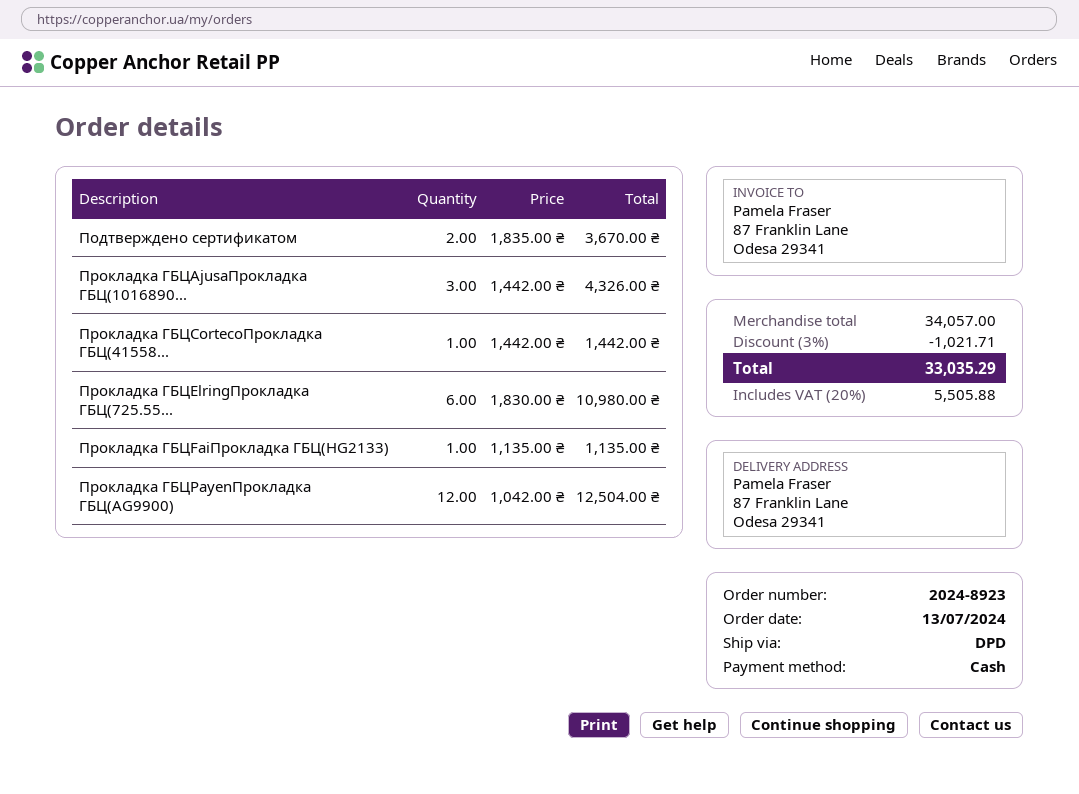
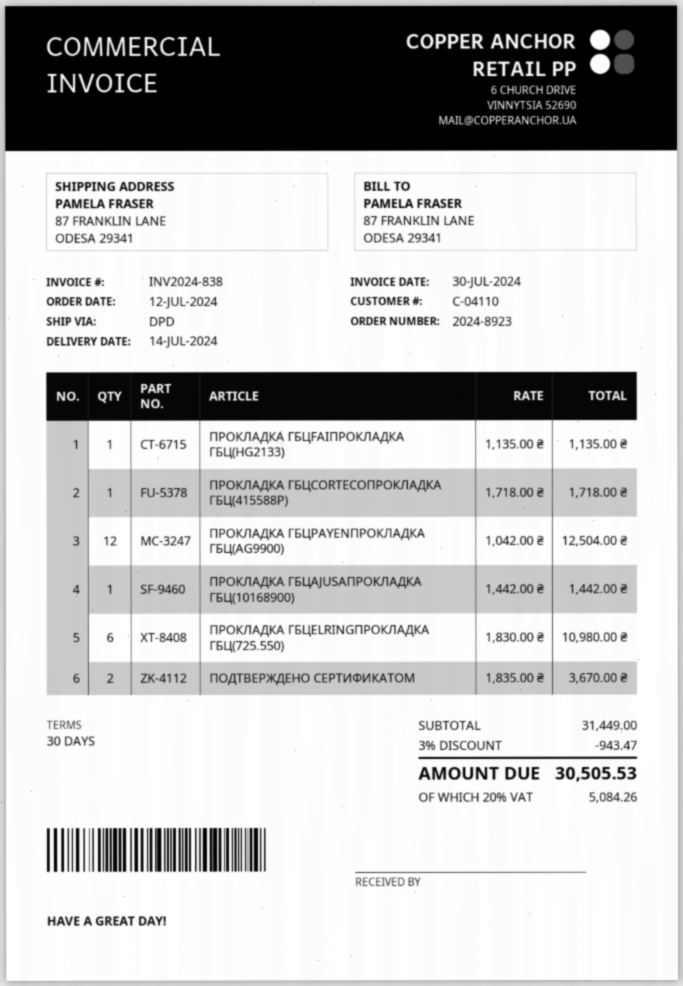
order date: 2024-07-13 -> 2024-07-12
Прокладка ГБЦAjusaПрокладка ГБЦ(1016890...: 3 x 1442.00 = 4326.00 -> 1 x 1442.00 = 1442.00
Прокладка ГБЦCortecoПрокладка ГБЦ(41558...: 1 x 1442.00 = 1442.00 -> 1 x 1718.00 = 1718.00
subtotal: 34057.00 -> 31449.00
discount: 3% = 1021.71 -> 3% = 943.47
tax: 20% = 5505.88 -> 20% = 5084.26
total: 33035.29 -> 30505.53

